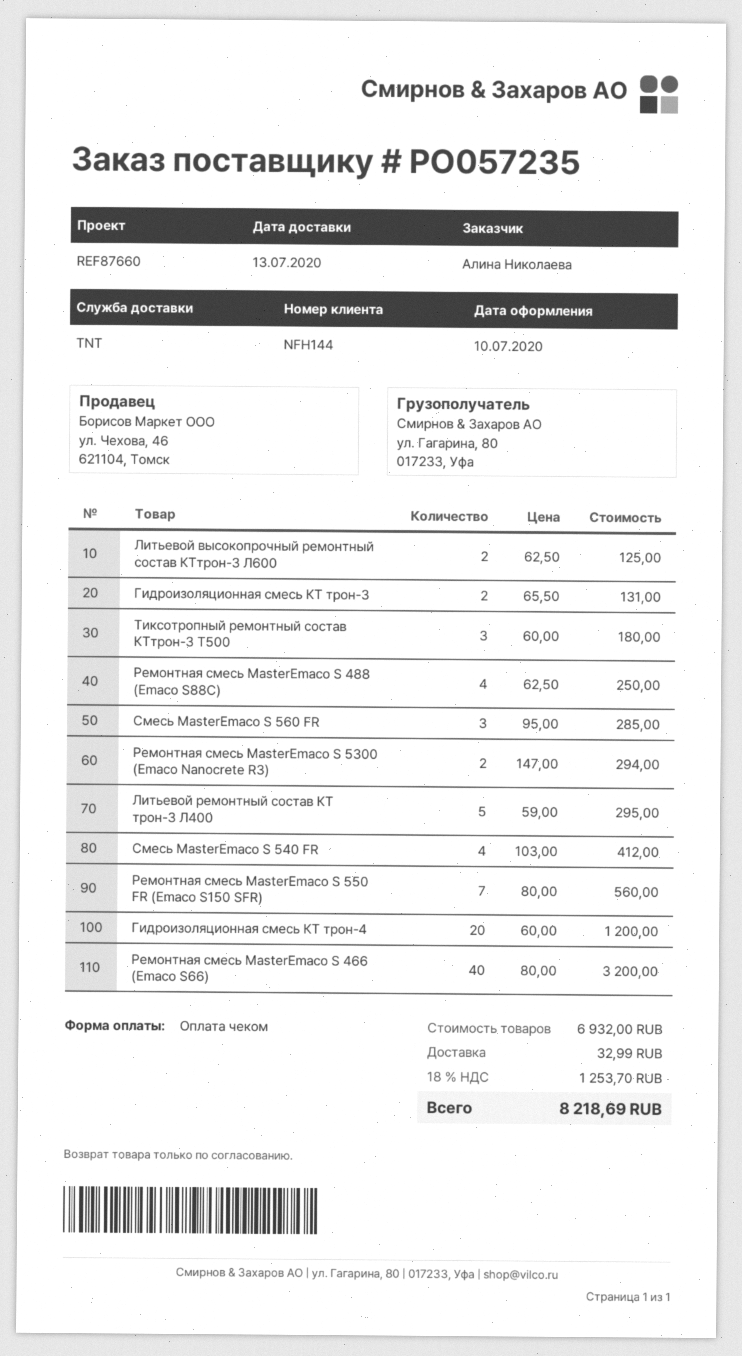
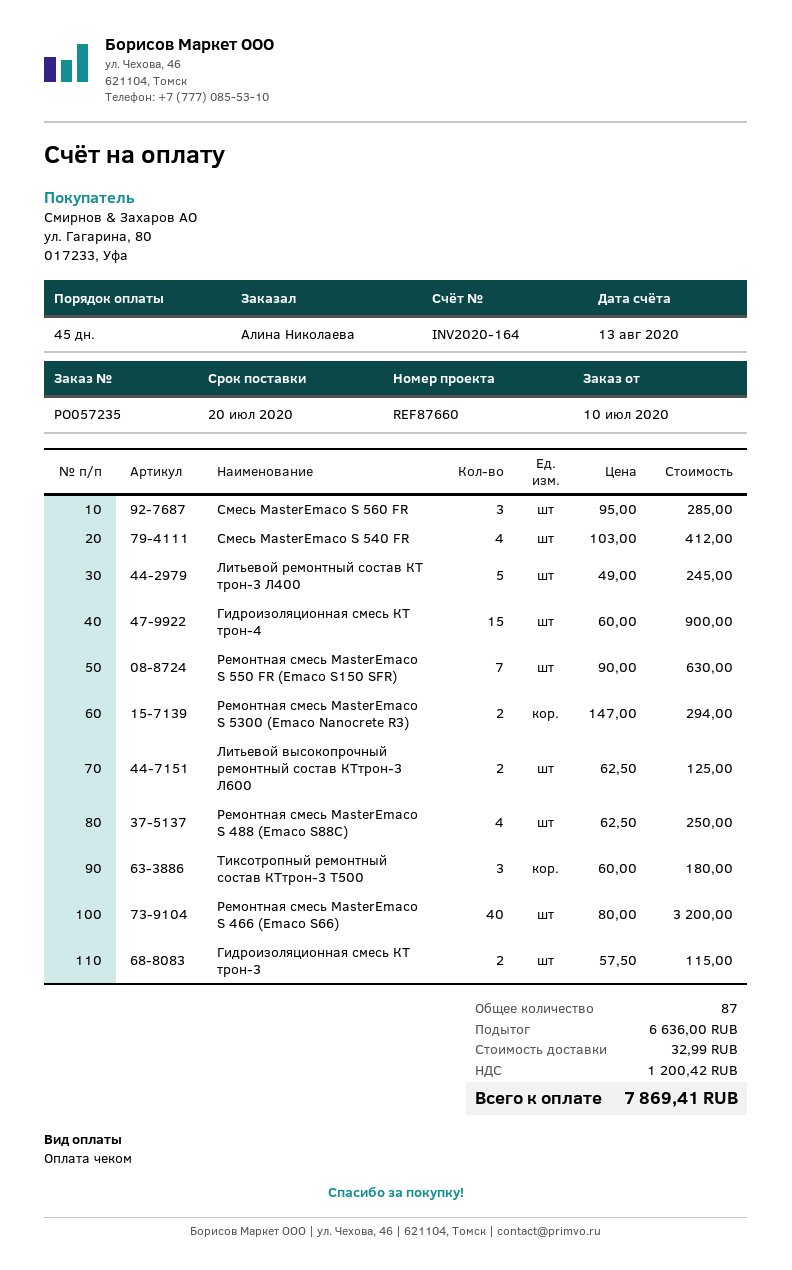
delivery date: 2020-07-13 -> 2020-07-20
Гидроизоляционная смесь КТ трон-3: 2 x 65.50 = 131.00 -> 2 x 57.50 = 115.00
Литьевой ремонтный состав КТ трон-3 Л400: 5 x 59.00 = 295.00 -> 5 x 49.00 = 245.00
Ремонтная смесь MasterEmaco S 550 FR (Emaco S150 SFR): 7 x 80.00 = 560.00 -> 7 x 90.00 = 630.00
Гидроизоляционная смесь КТ трон-4: 20 x 60.00 = 1200.00 -> 15 x 60.00 = 900.00
subtotal: 6932.00 -> 6636.00
tax: 1253.70 -> 1200.42
total: 8218.69 -> 7869.41

